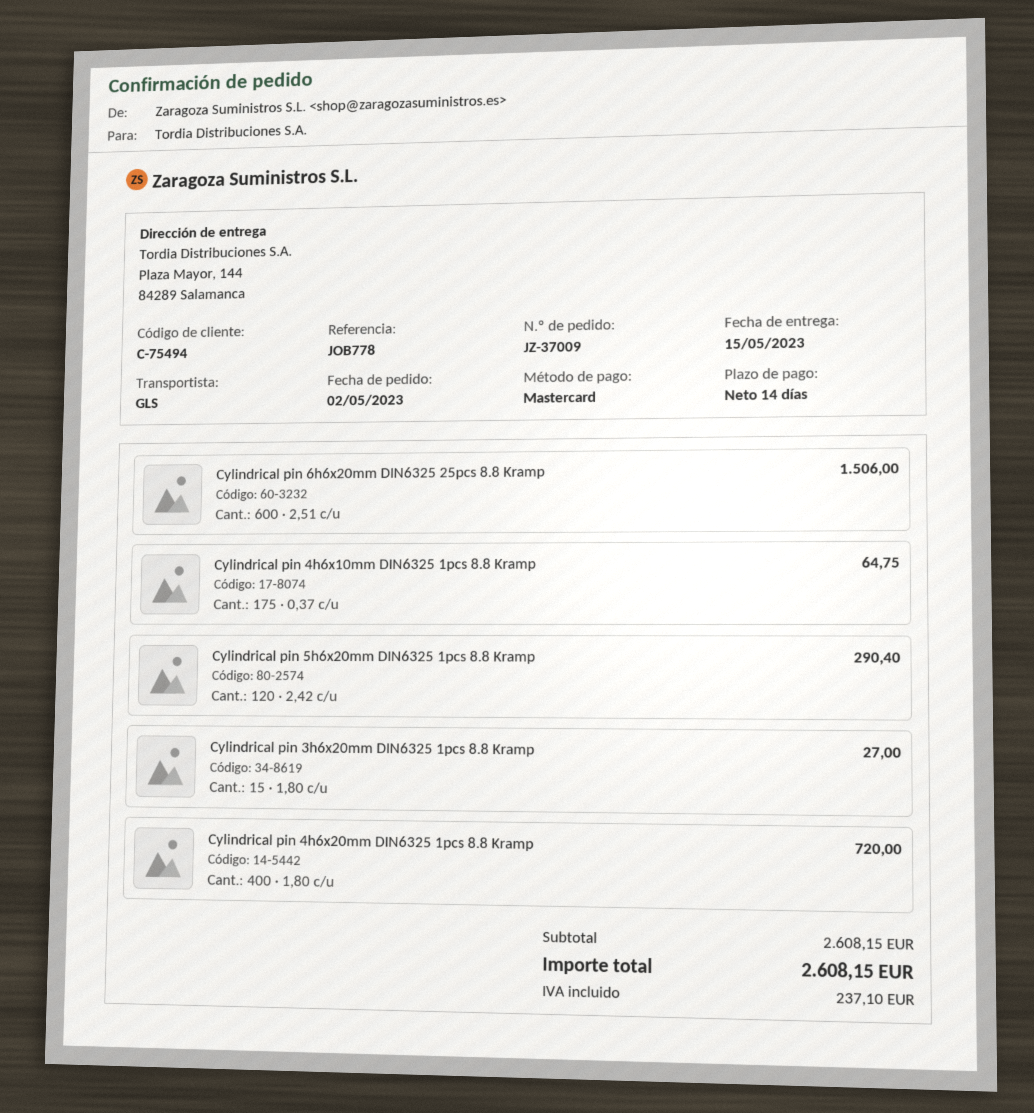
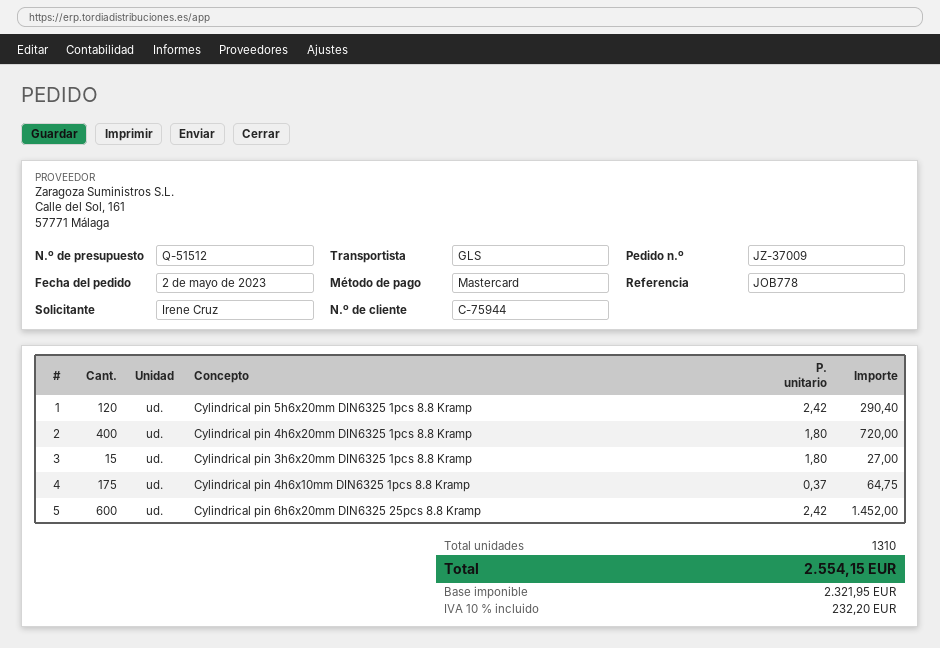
customer number: C-75494 -> C-75944
Cylindrical pin 6h6x20mm DIN6325 25pcs 8.8 Kramp: 600 x 2.51 = 1506.00 -> 600 x 2.42 = 1452.00
tax: 237.10 -> 232.20
total: 2608.15 -> 2554.15

